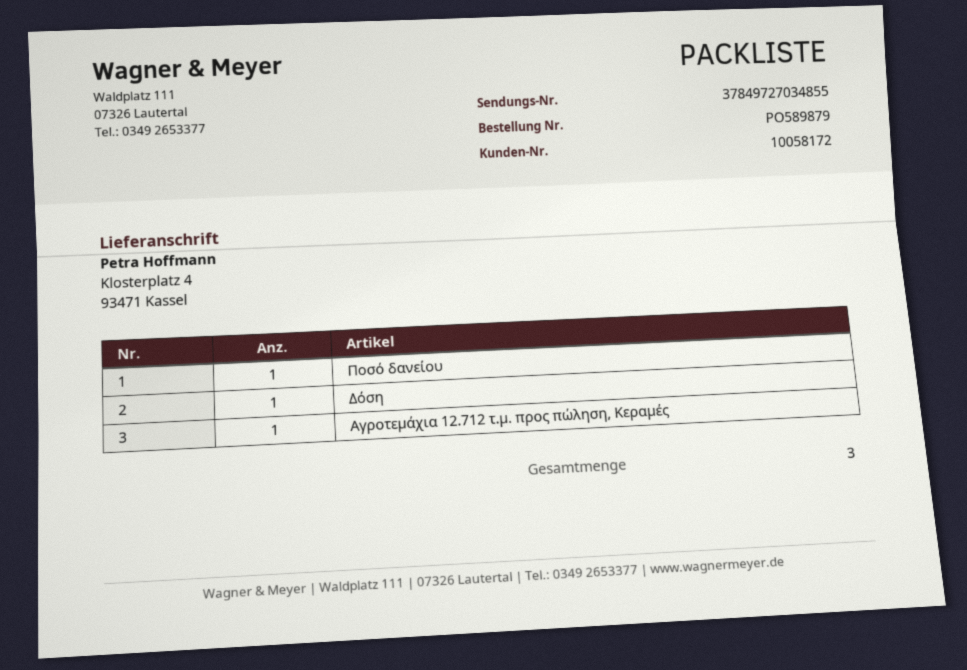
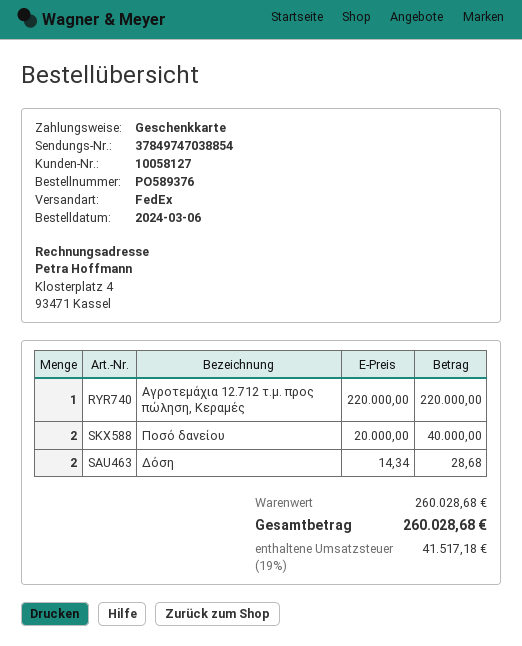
order number: PO589879 -> PO589376
customer number: 10058172 -> 10058127
tracking number: 37849727034855 -> 37849747038854
Ποσό δανείου: 1 -> 2
Δόση: 1 -> 2

